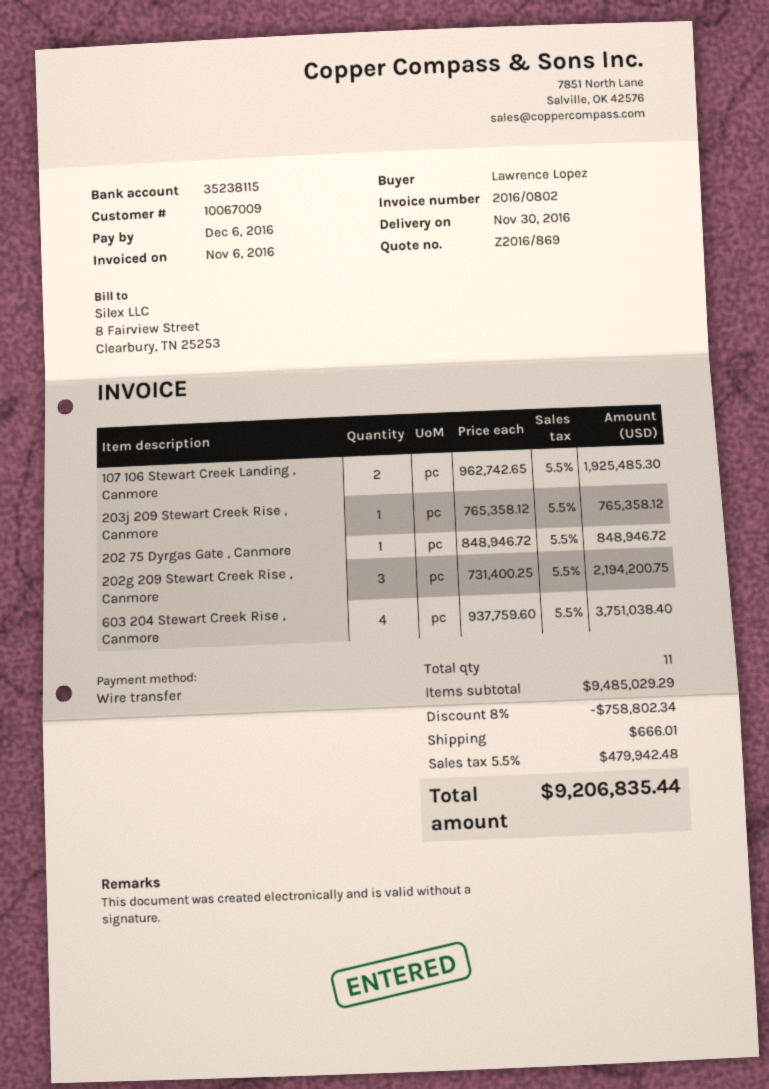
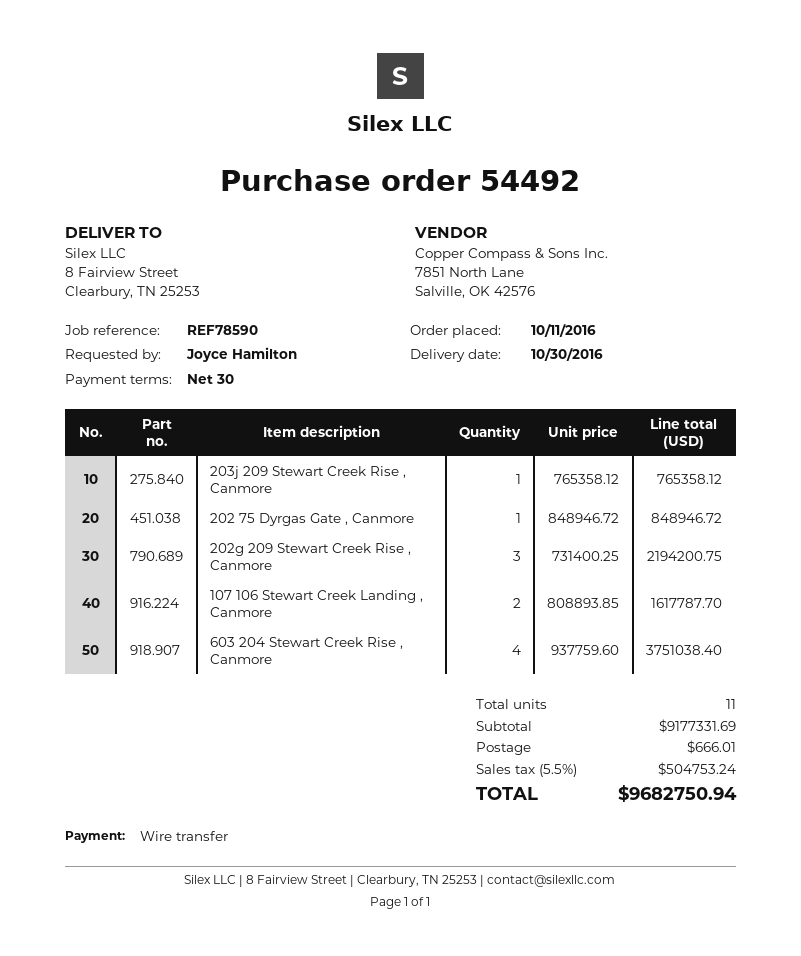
delivery date: 2016-11-30 -> 2016-10-30
ordered by: Lawrence Lopez -> Joyce Hamilton
107 106 Stewart Creek Landing , Canmore: 2 x 962742.65 = 1925485.30 -> 2 x 808893.85 = 1617787.70
subtotal: 9485029.29 -> 9177331.69
discount: 8% = 758802.34 -> none
tax: 5.5% = 479942.48 -> 5.5% = 504753.24
total: 9206835.44 -> 9682750.94

